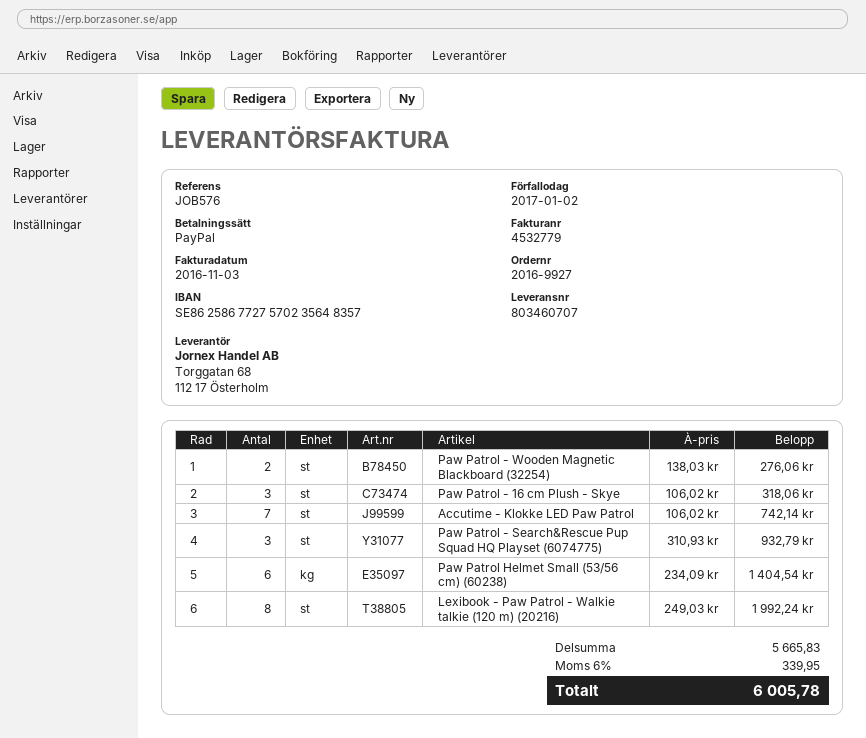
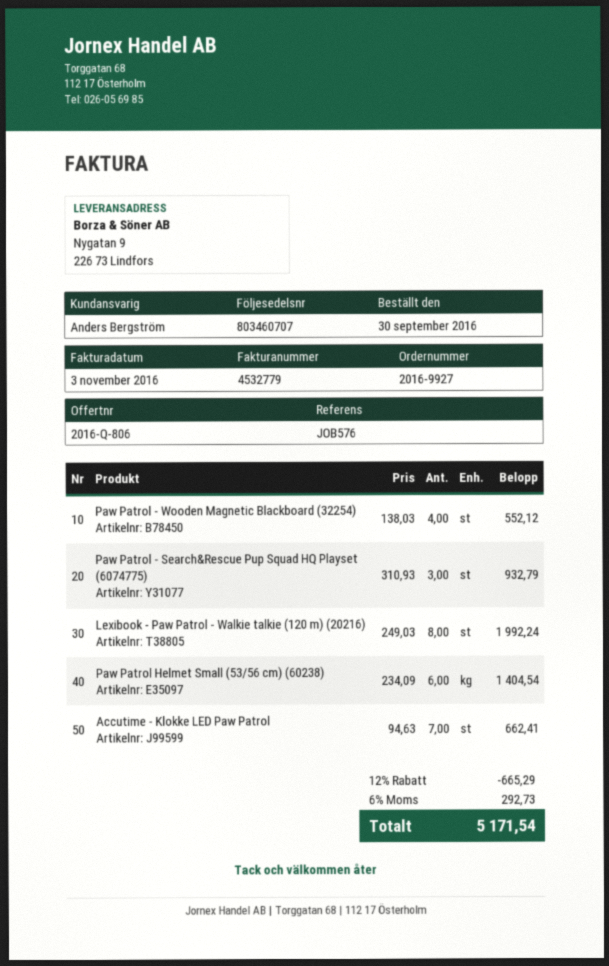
Paw Patrol - Wooden Magnetic Blackboard (32254): 2 x 138.03 = 276.06 -> 4 x 138.03 = 552.12
Paw Patrol - 16 cm Plush - Skye: 3 x 106.02 = 318.06 -> none
Accutime - Klokke LED Paw Patrol: 7 x 106.02 = 742.14 -> 7 x 94.63 = 662.41
discount: none -> 12% = 665.29
tax: 6% = 339.95 -> 6% = 292.73
total: 6005.78 -> 5171.54

